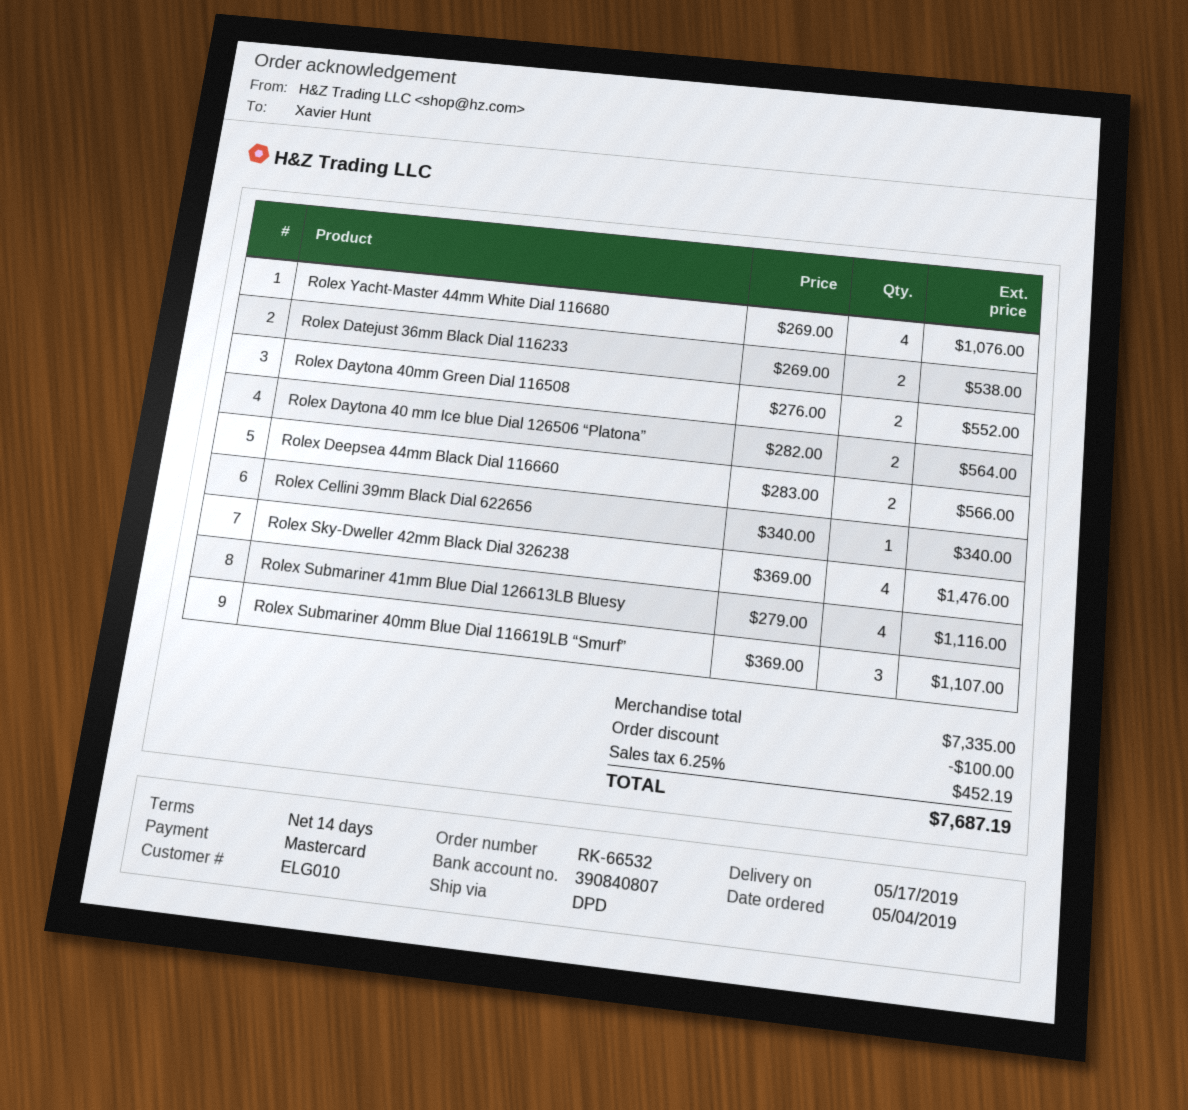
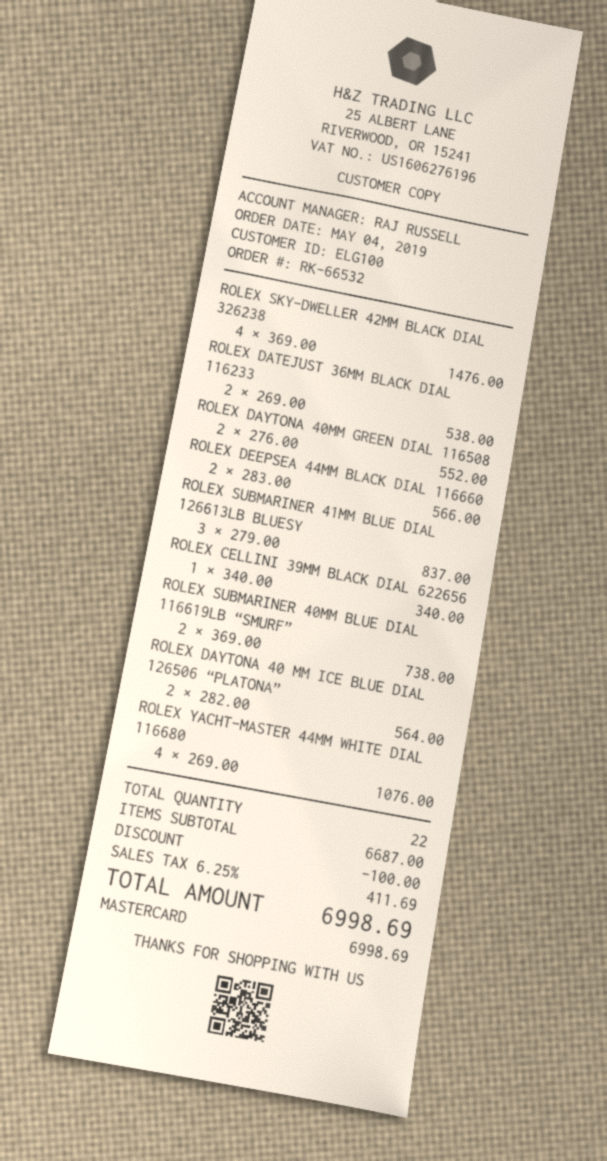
customer number: ELG010 -> ELG100
Rolex Submariner 41mm Blue Dial 126613LB Bluesy: 4 x 279.00 = 1116.00 -> 3 x 279.00 = 837.00
Rolex Submariner 40mm Blue Dial 116619LB “Smurf”: 3 x 369.00 = 1107.00 -> 2 x 369.00 = 738.00
subtotal: 7335.00 -> 6687.00
tax: 6.25% = 452.19 -> 6.25% = 411.69
total: 7687.19 -> 6998.69

